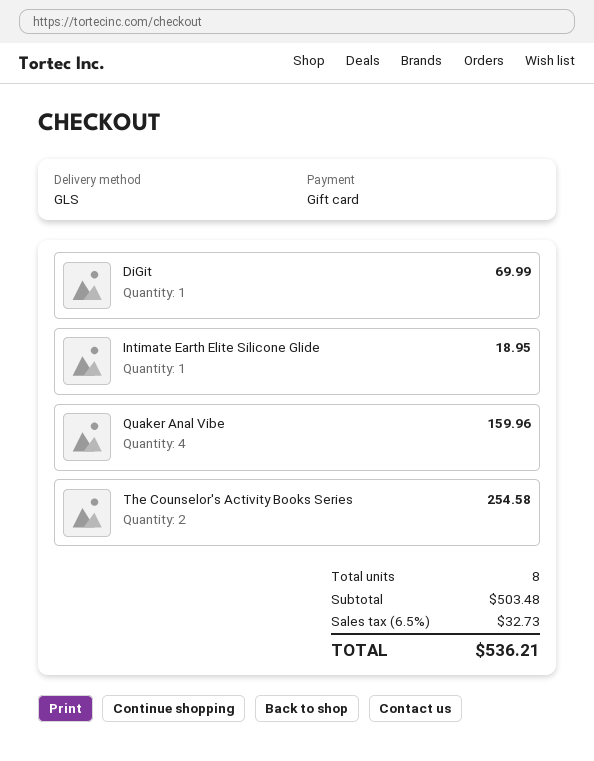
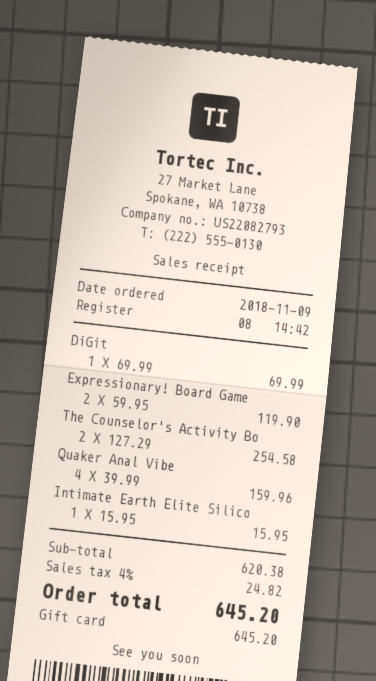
Intimate Earth Elite Silicone Glide: 1 for 18.95 -> 1 for 15.95
Expressionary! Board Game: none -> 2 for 119.90
subtotal: 503.48 -> 620.38
tax: 6.5% = 32.73 -> 4% = 24.82
total: 536.21 -> 645.20

